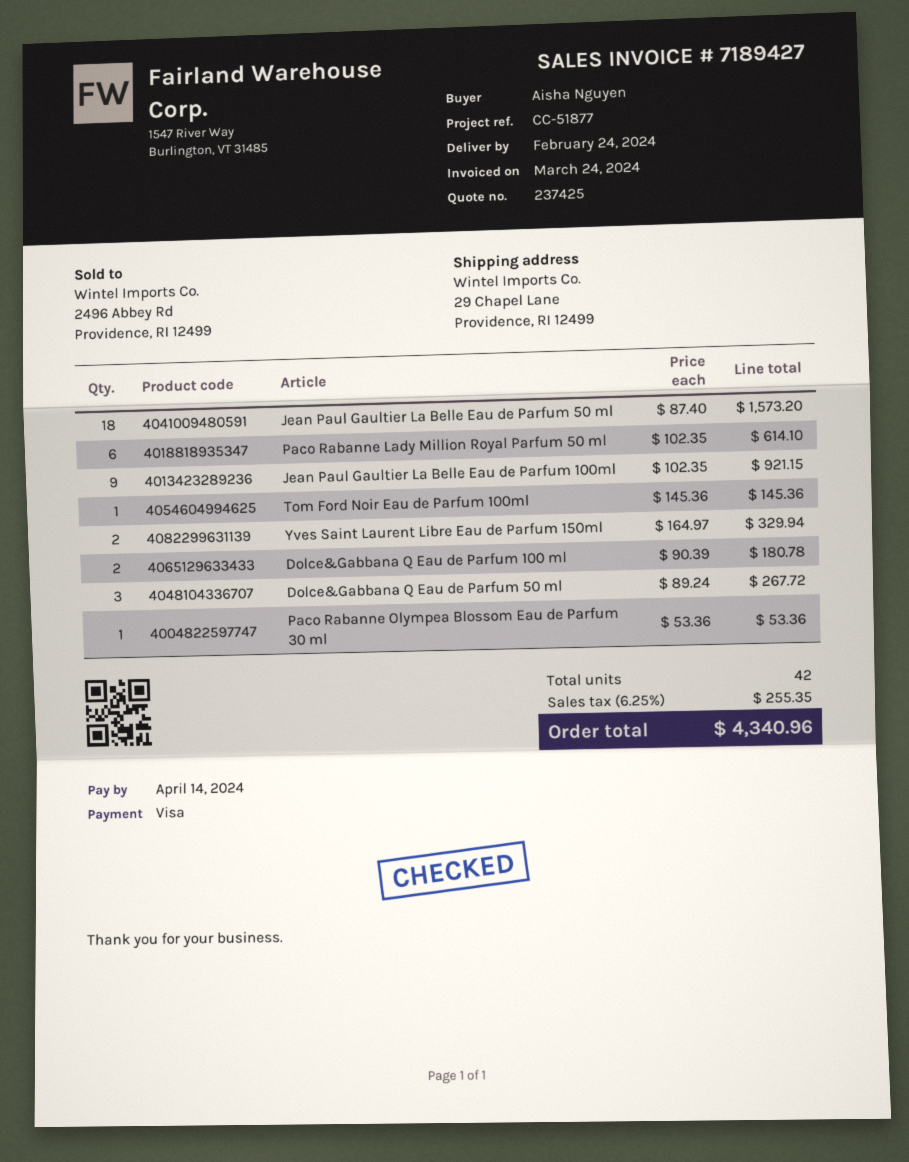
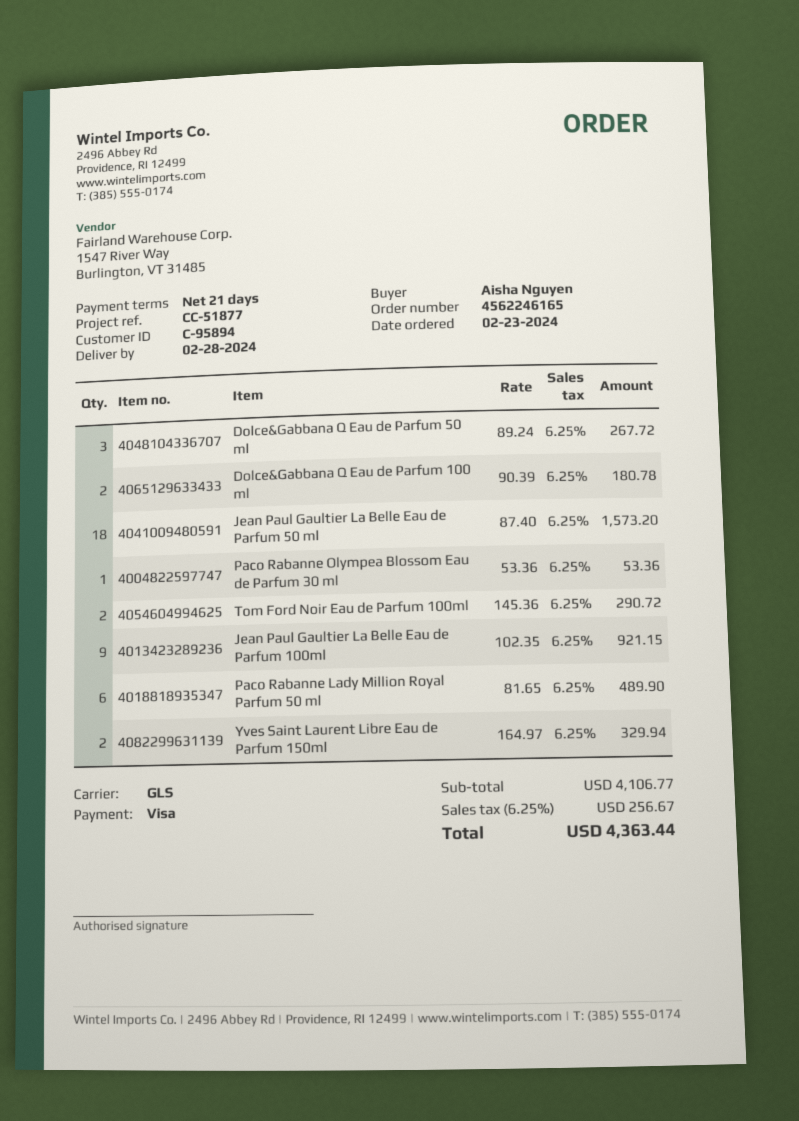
delivery date: 2024-02-24 -> 2024-02-28
Paco Rabanne Lady Million Royal Parfum 50 ml: 6 x 102.35 = 614.10 -> 6 x 81.65 = 489.90
Tom Ford Noir Eau de Parfum 100ml: 1 x 145.36 = 145.36 -> 2 x 145.36 = 290.72
tax: 6.25% = 255.35 -> 6.25% = 256.67
total: 4340.96 -> 4363.44

